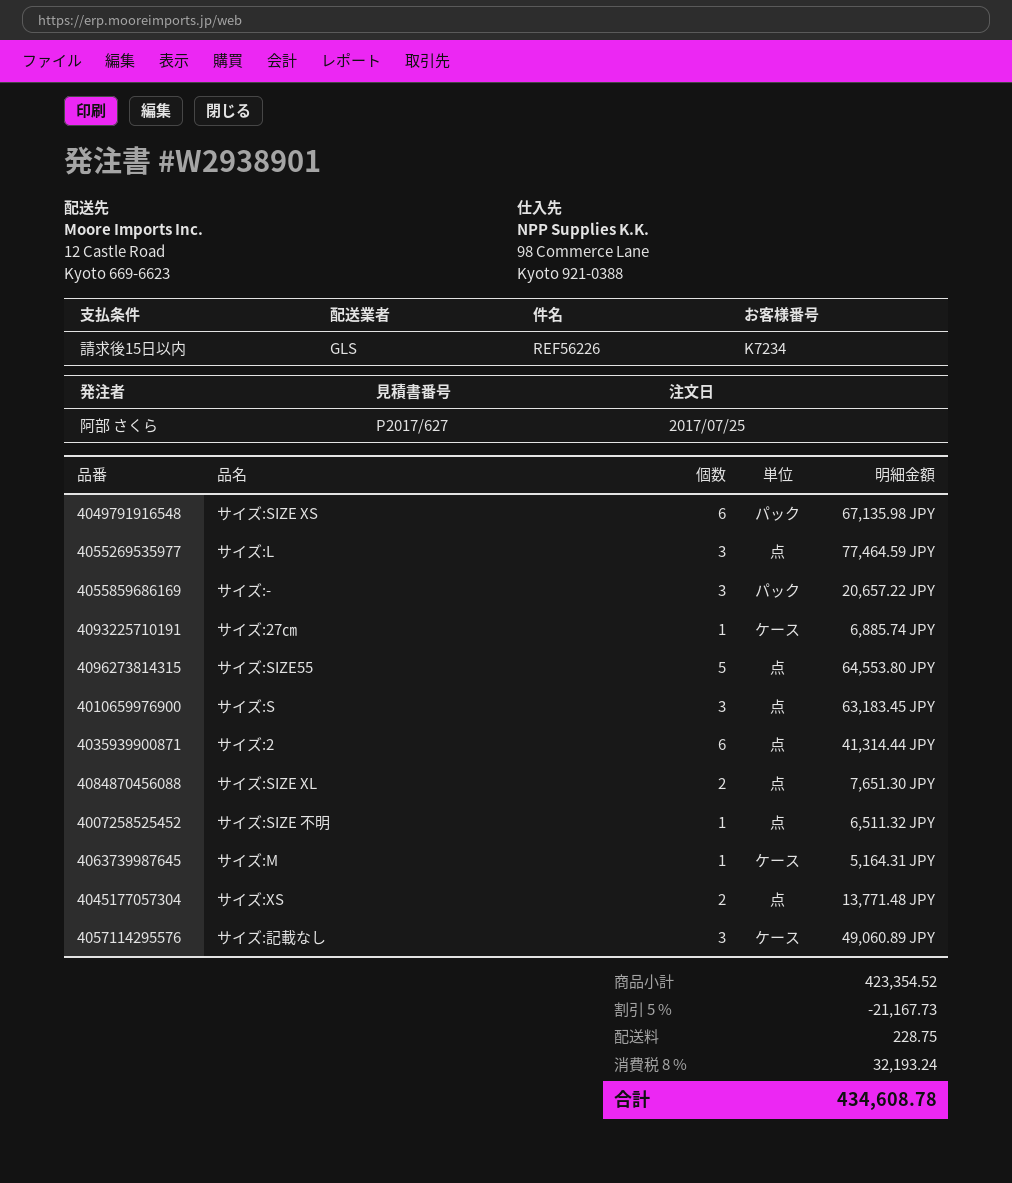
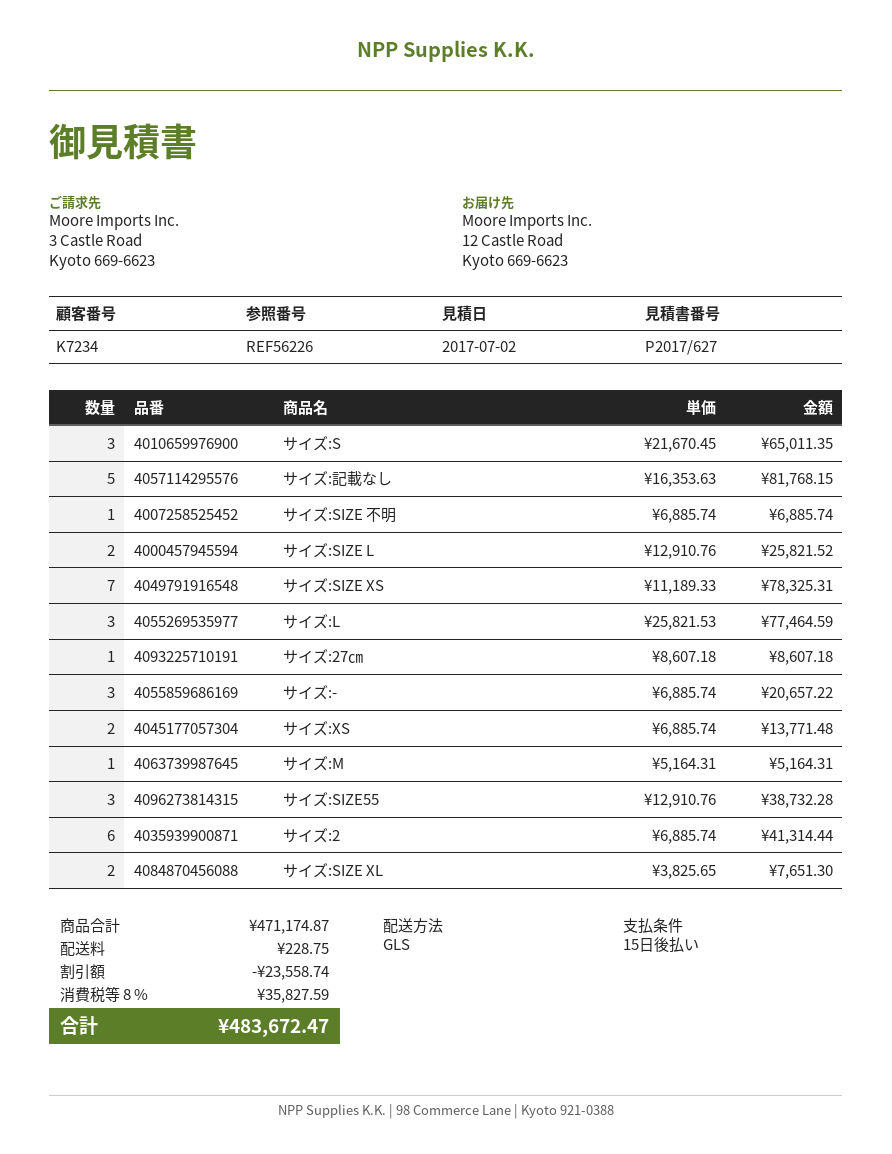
サイズ:SIZE XS: 6 for 67135.98 -> 7 for 78325.31
サイズ:27㎝: 1 for 6885.74 -> 1 for 8607.18
サイズ:SIZE55: 5 for 64553.80 -> 3 for 38732.28
サイズ:S: 3 for 63183.45 -> 3 for 65011.35
サイズ:SIZE 不明: 1 for 6511.32 -> 1 for 6885.74
サイズ:記載なし: 3 for 49060.89 -> 5 for 81768.15
サイズ:SIZE L: none -> 2 for 25821.52
subtotal: 423354.52 -> 471174.87
discount: 21167.73 -> 23558.74
tax: 8% = 32193.24 -> 8% = 35827.59
total: 434608.78 -> 483672.47

